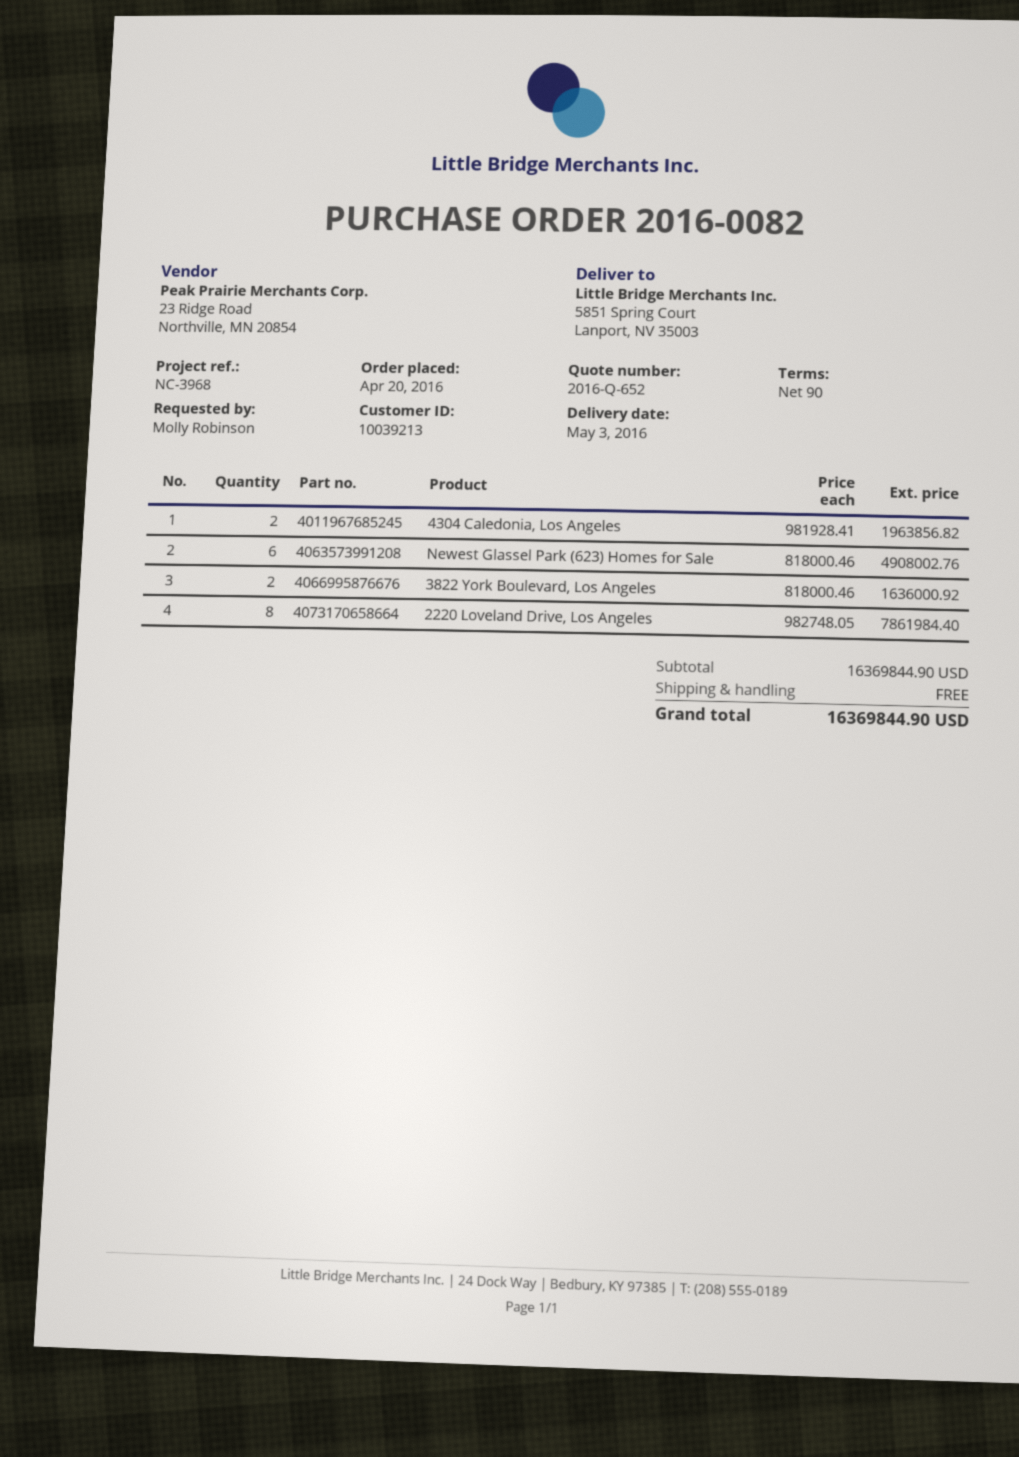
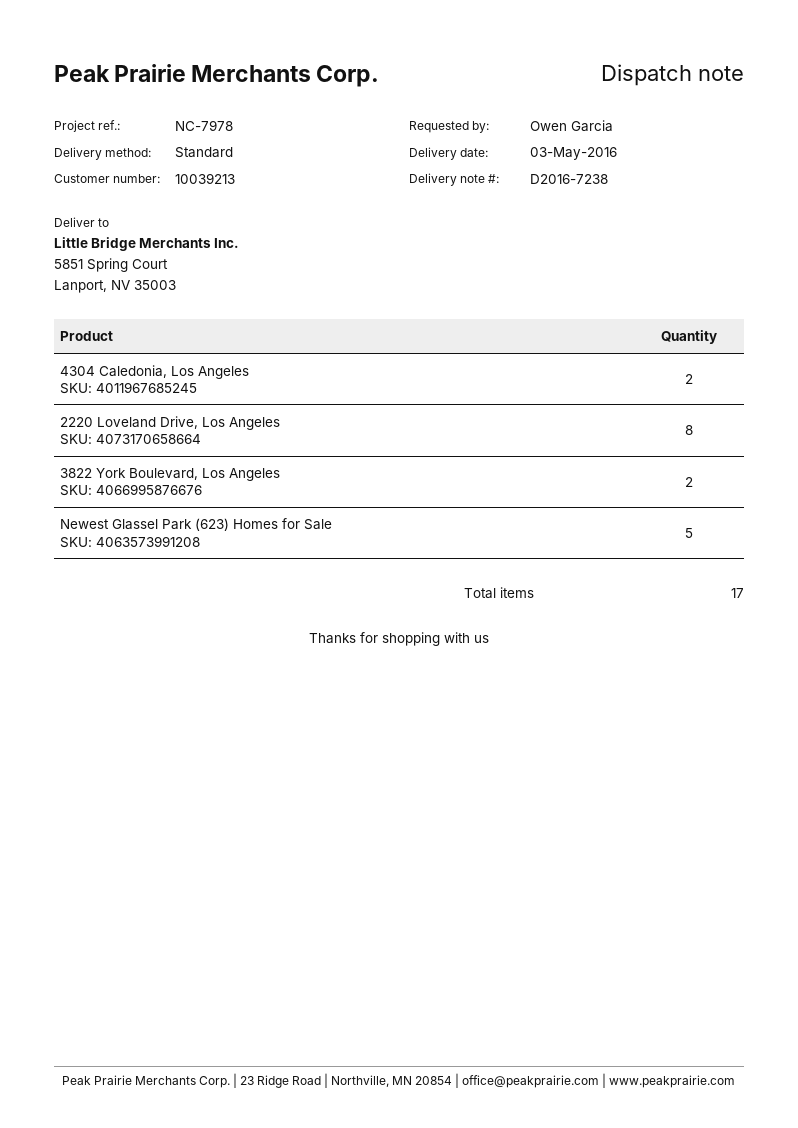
reference: NC-3968 -> NC-7978
ordered by: Molly Robinson -> Owen Garcia
Newest Glassel Park (623) Homes for Sale: 6 -> 5

